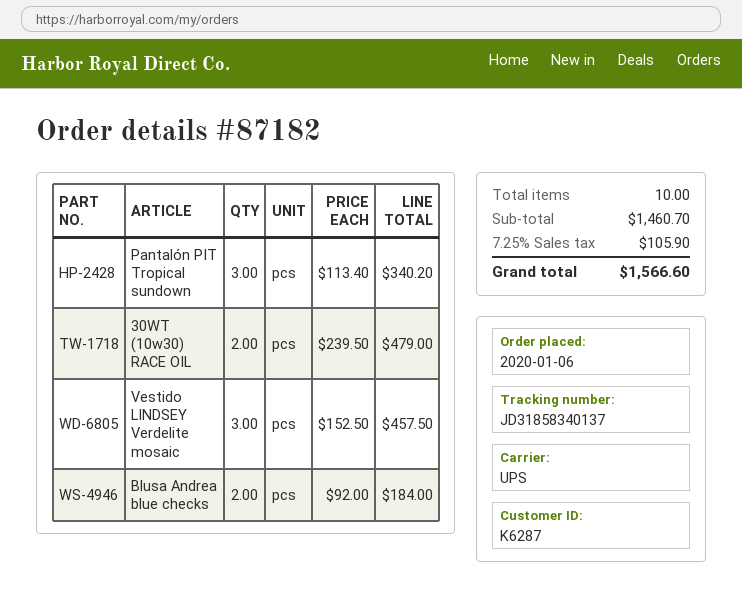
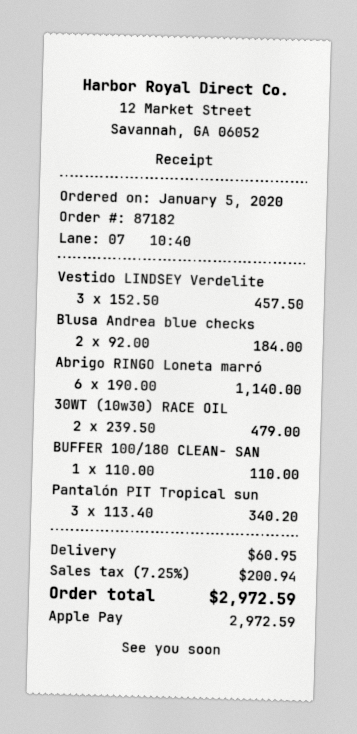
order date: 2020-01-06 -> 2020-01-05
Abrigo RINGO Loneta marró: none -> 6 x 190.00 = 1140.00
BUFFER 100/180 CLEAN- SAN: none -> 1 x 110.00 = 110.00
shipping: none -> 60.95
tax: 7.25% = 105.90 -> 7.25% = 200.94
total: 1566.60 -> 2972.59

